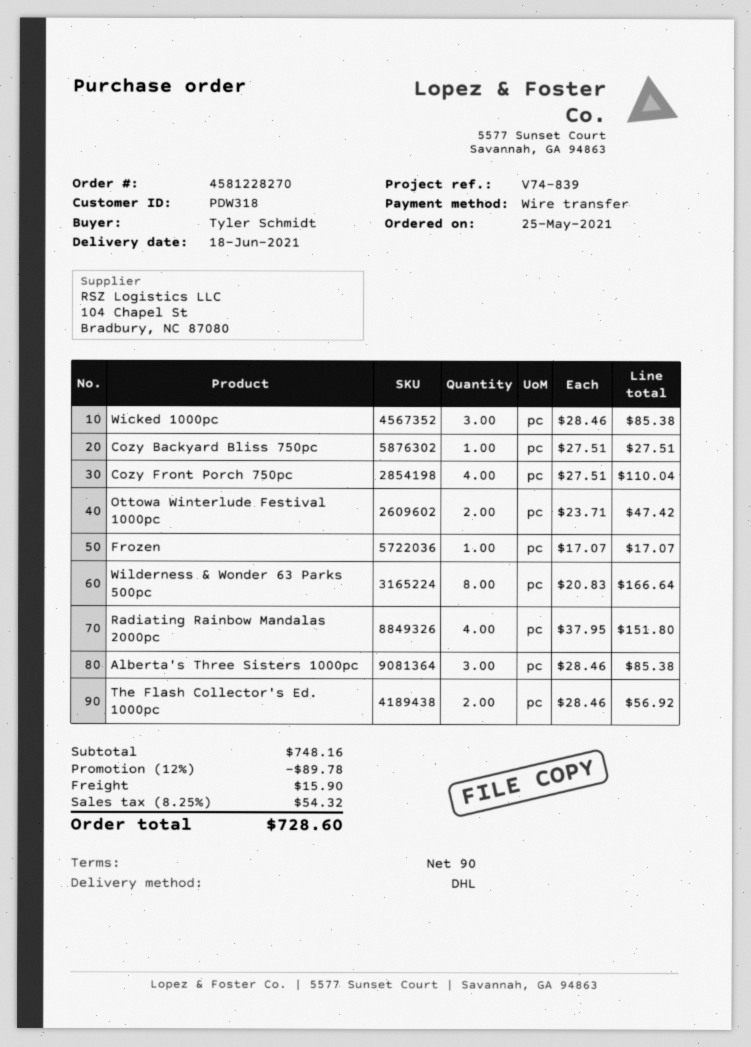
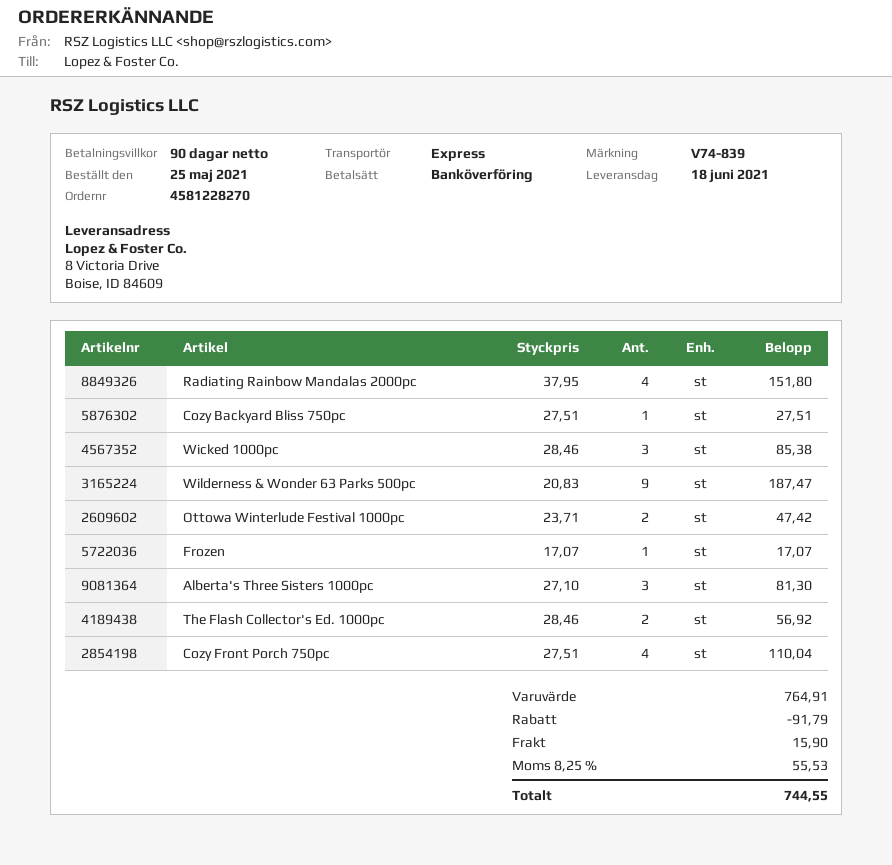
shipping method: DHL -> express
Wilderness & Wonder 63 Parks 500pc: 8 x 20.83 = 166.64 -> 9 x 20.83 = 187.47
Alberta's Three Sisters 1000pc: 3 x 28.46 = 85.38 -> 3 x 27.10 = 81.30
subtotal: 748.16 -> 764.91
discount: 89.78 -> 91.79
tax: 8.25% = 54.32 -> 8.25% = 55.53
total: 728.60 -> 744.55

